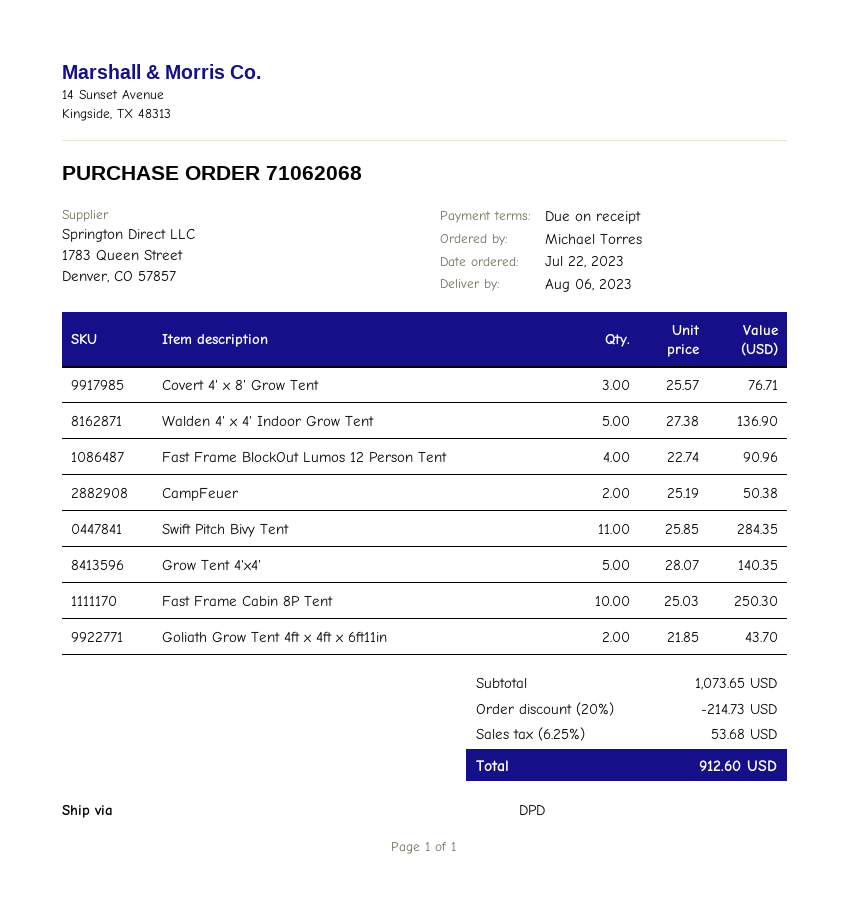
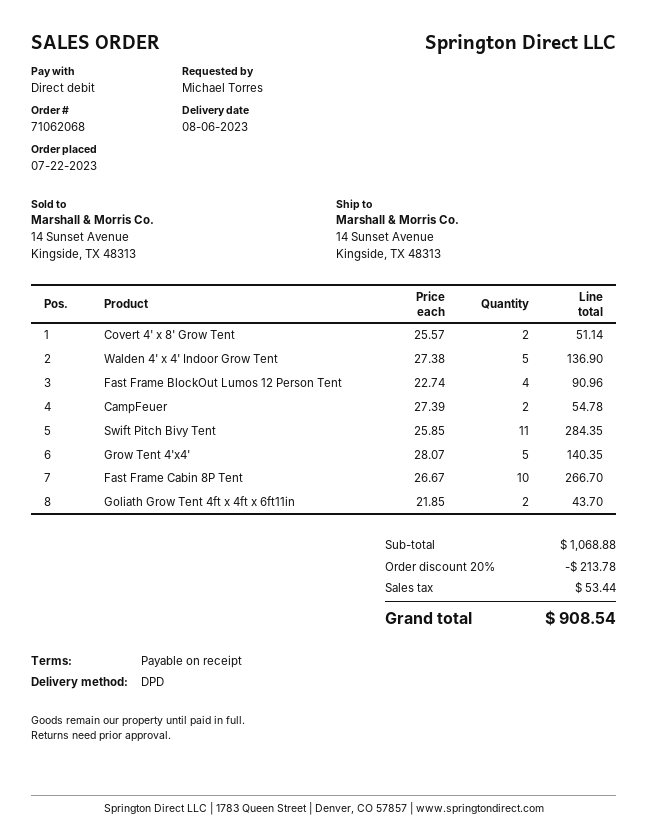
Covert 4' x 8' Grow Tent: 3 x 25.57 = 76.71 -> 2 x 25.57 = 51.14
CampFeuer: 2 x 25.19 = 50.38 -> 2 x 27.39 = 54.78
Fast Frame Cabin 8P Tent: 10 x 25.03 = 250.30 -> 10 x 26.67 = 266.70
subtotal: 1073.65 -> 1068.88
discount: 20% = 214.73 -> 20% = 213.78
tax: 53.68 -> 53.44
total: 912.60 -> 908.54

